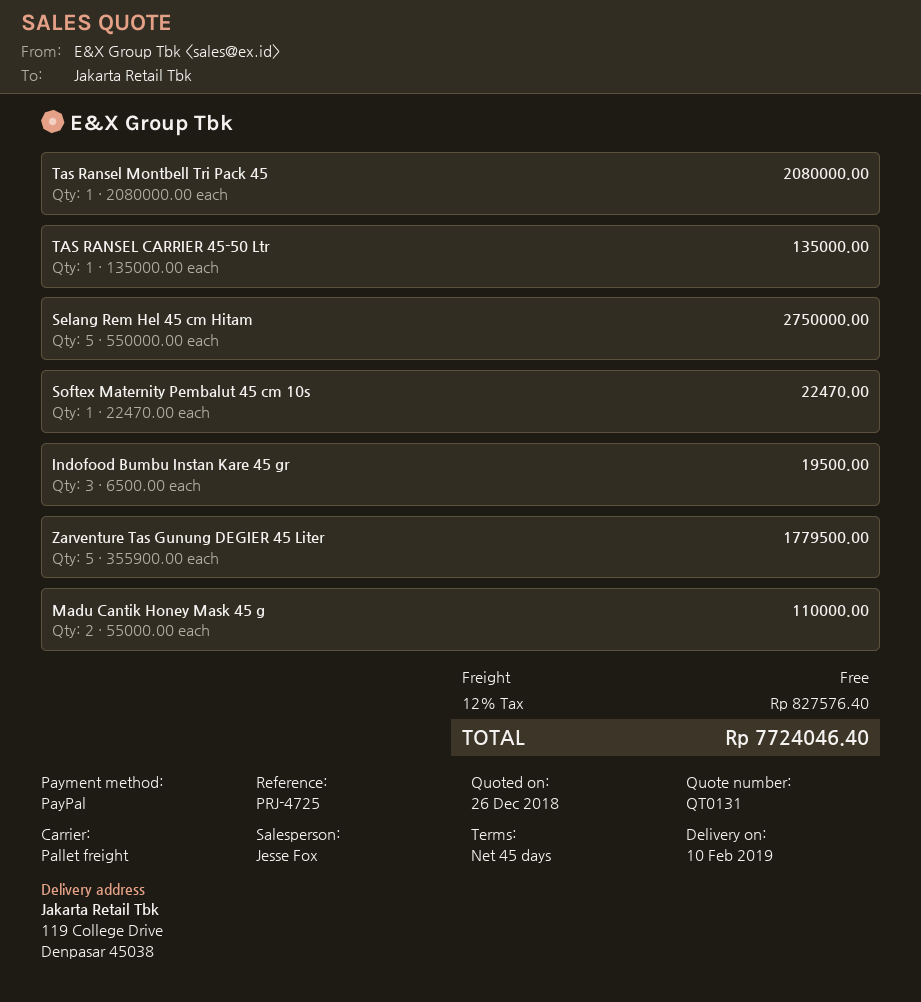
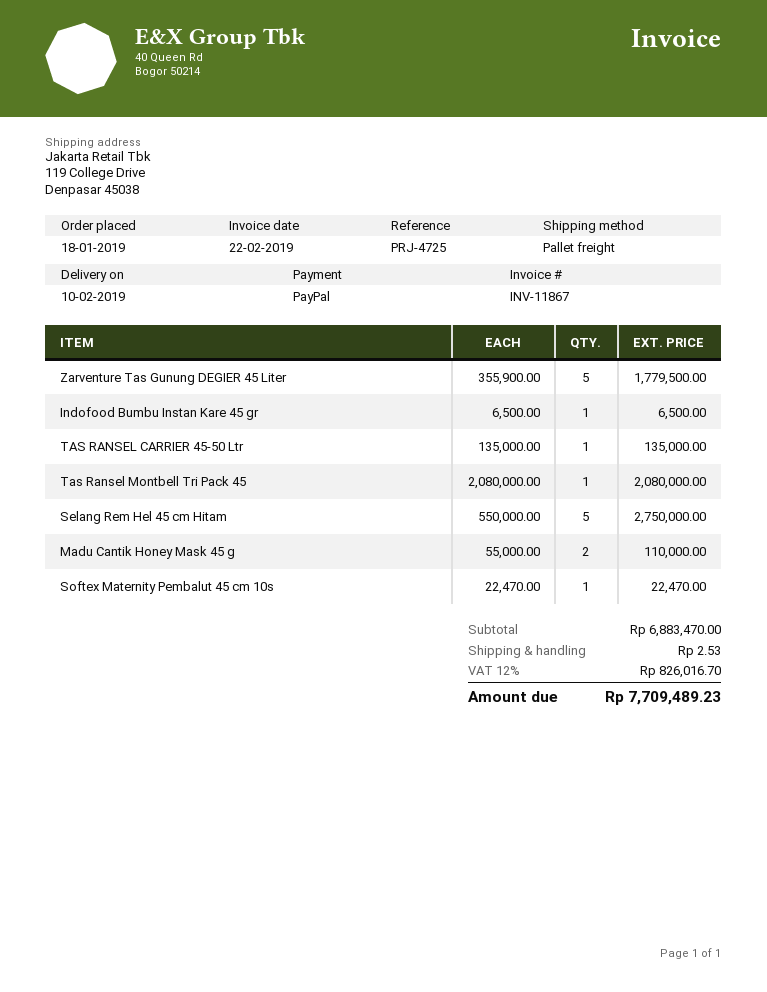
Indofood Bumbu Instan Kare 45 gr: 3 x 6500.00 = 19500.00 -> 1 x 6500.00 = 6500.00
shipping: 0.00 -> 2.53
tax: 12% = 827576.40 -> 12% = 826016.70
total: 7724046.40 -> 7709489.23

